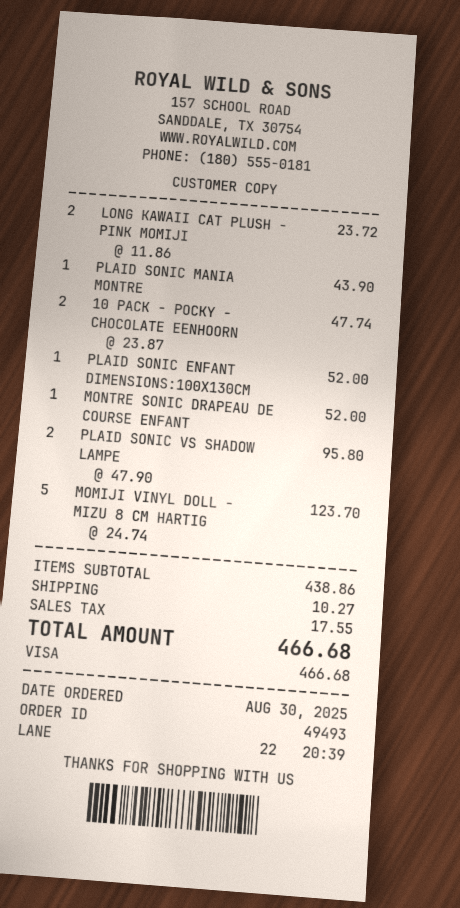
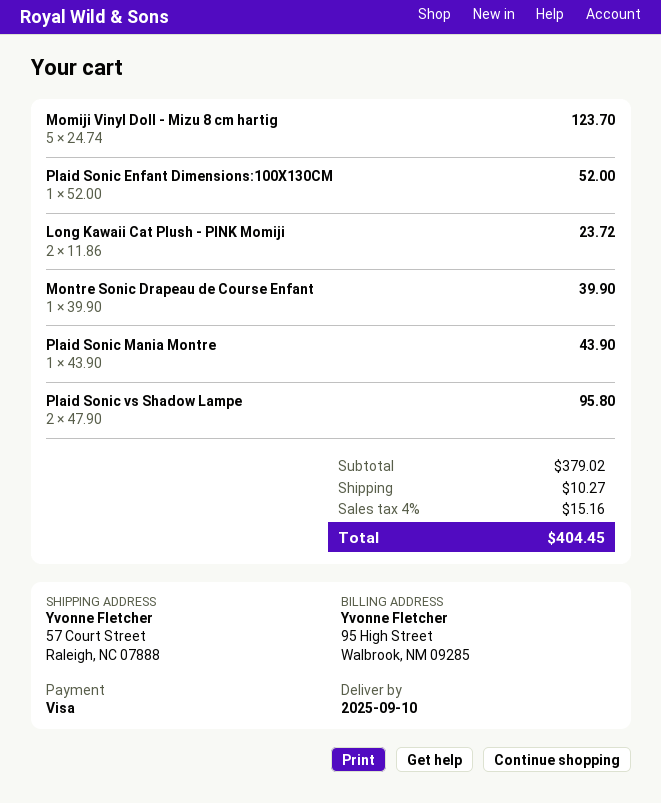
10 PACK - POCKY - CHOCOLATE EENHOORN: 2 x 23.87 = 47.74 -> none
MONTRE SONIC DRAPEAU DE COURSE ENFANT: 1 x 52.00 = 52.00 -> 1 x 39.90 = 39.90
subtotal: 438.86 -> 379.02
tax: 17.55 -> 15.16
total: 466.68 -> 404.45

